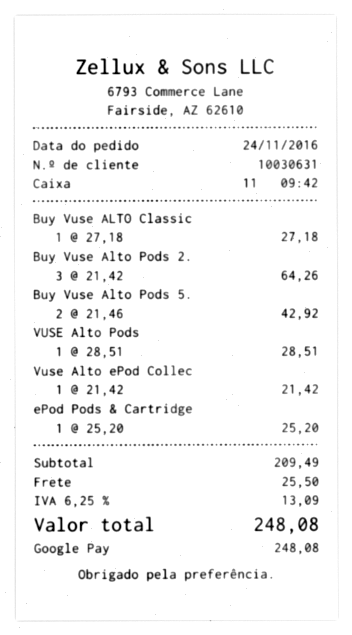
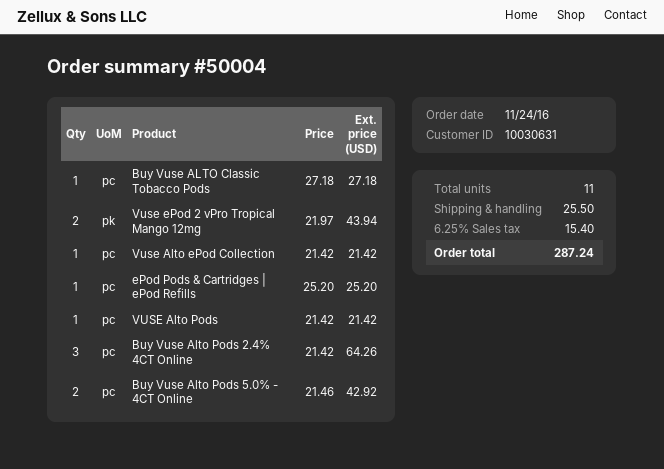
VUSE Alto Pods: 1 x 28.51 = 28.51 -> 1 x 21.42 = 21.42
Vuse ePod 2 vPro Tropical Mango 12mg: none -> 2 x 21.97 = 43.94
tax: 6.25% = 13.09 -> 6.25% = 15.40
total: 248.08 -> 287.24

